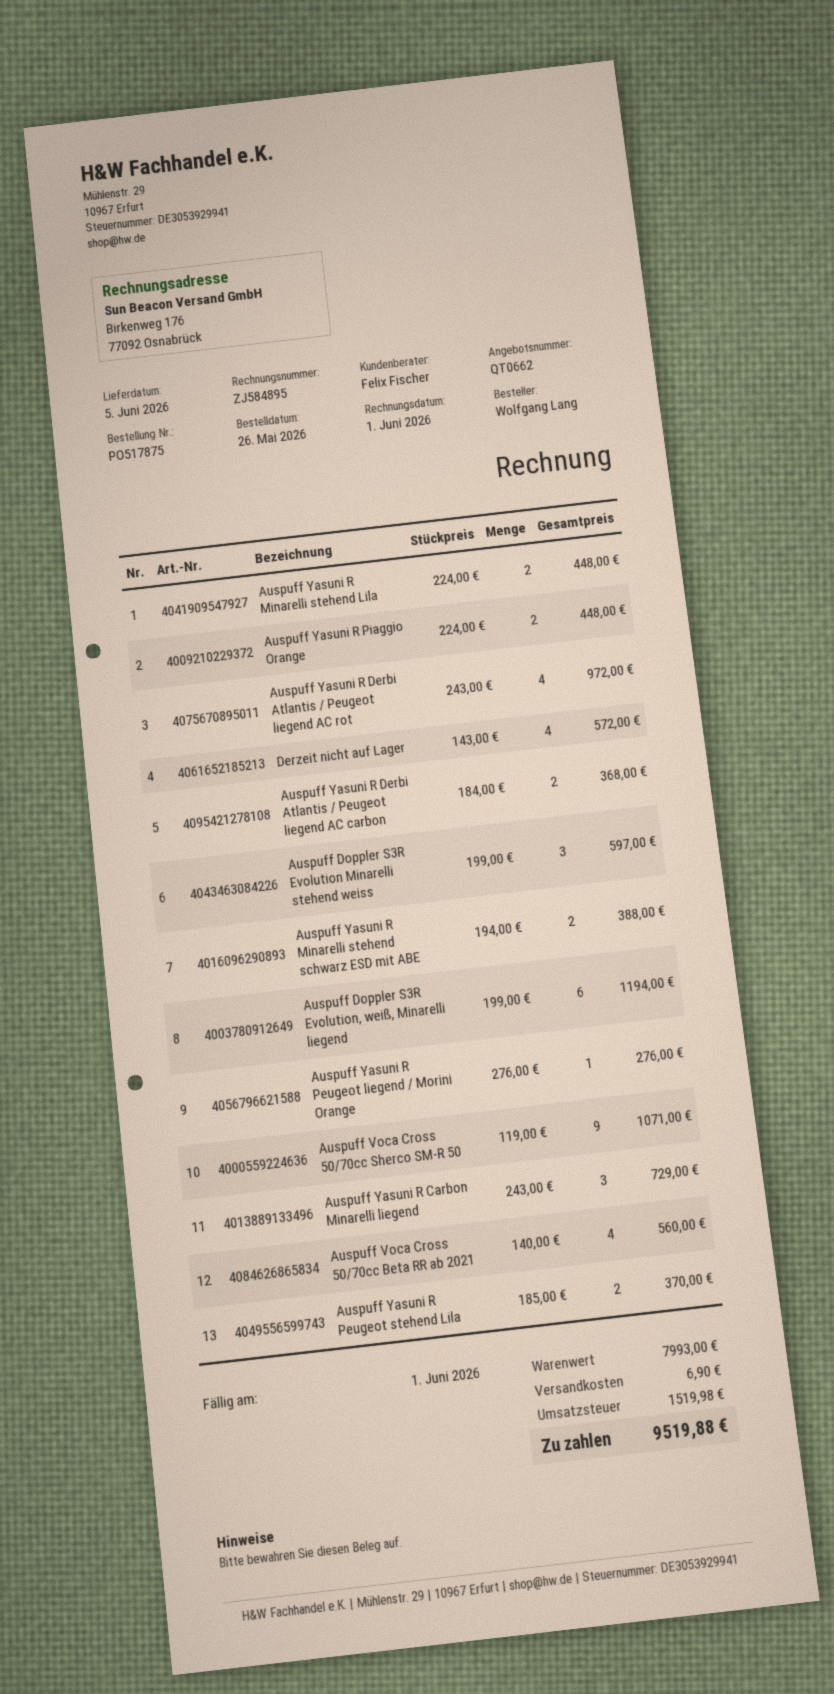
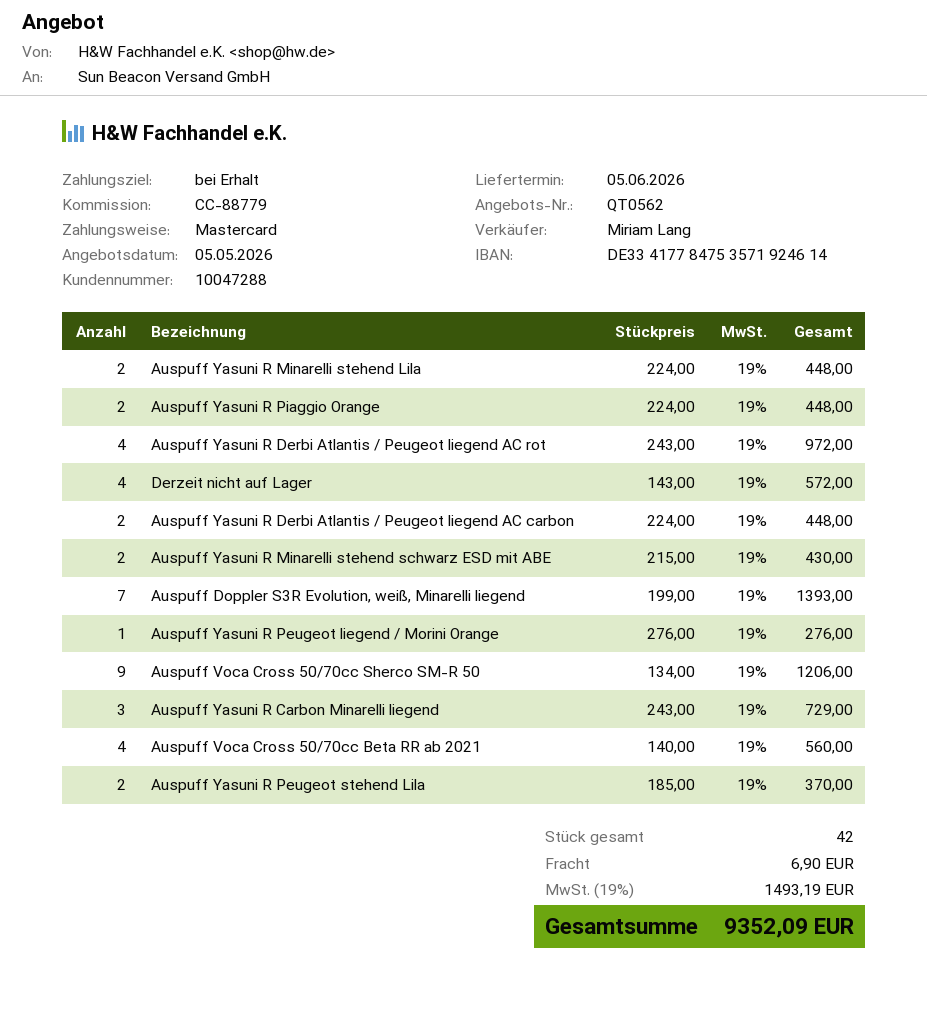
quote number: QT0662 -> QT0562
sales rep: Felix Fischer -> Miriam Lang
Auspuff Yasuni R Derbi Atlantis / Peugeot liegend AC carbon: 2 x 184.00 = 368.00 -> 2 x 224.00 = 448.00
Auspuff Doppler S3R Evolution Minarelli stehend weiss: 3 x 199.00 = 597.00 -> none
Auspuff Yasuni R Minarelli stehend schwarz ESD mit ABE: 2 x 194.00 = 388.00 -> 2 x 215.00 = 430.00
Auspuff Doppler S3R Evolution, weiß, Minarelli liegend: 6 x 199.00 = 1194.00 -> 7 x 199.00 = 1393.00
Auspuff Voca Cross 50/70cc Sherco SM-R 50: 9 x 119.00 = 1071.00 -> 9 x 134.00 = 1206.00
tax: 1519.98 -> 1493.19
total: 9519.88 -> 9352.09

